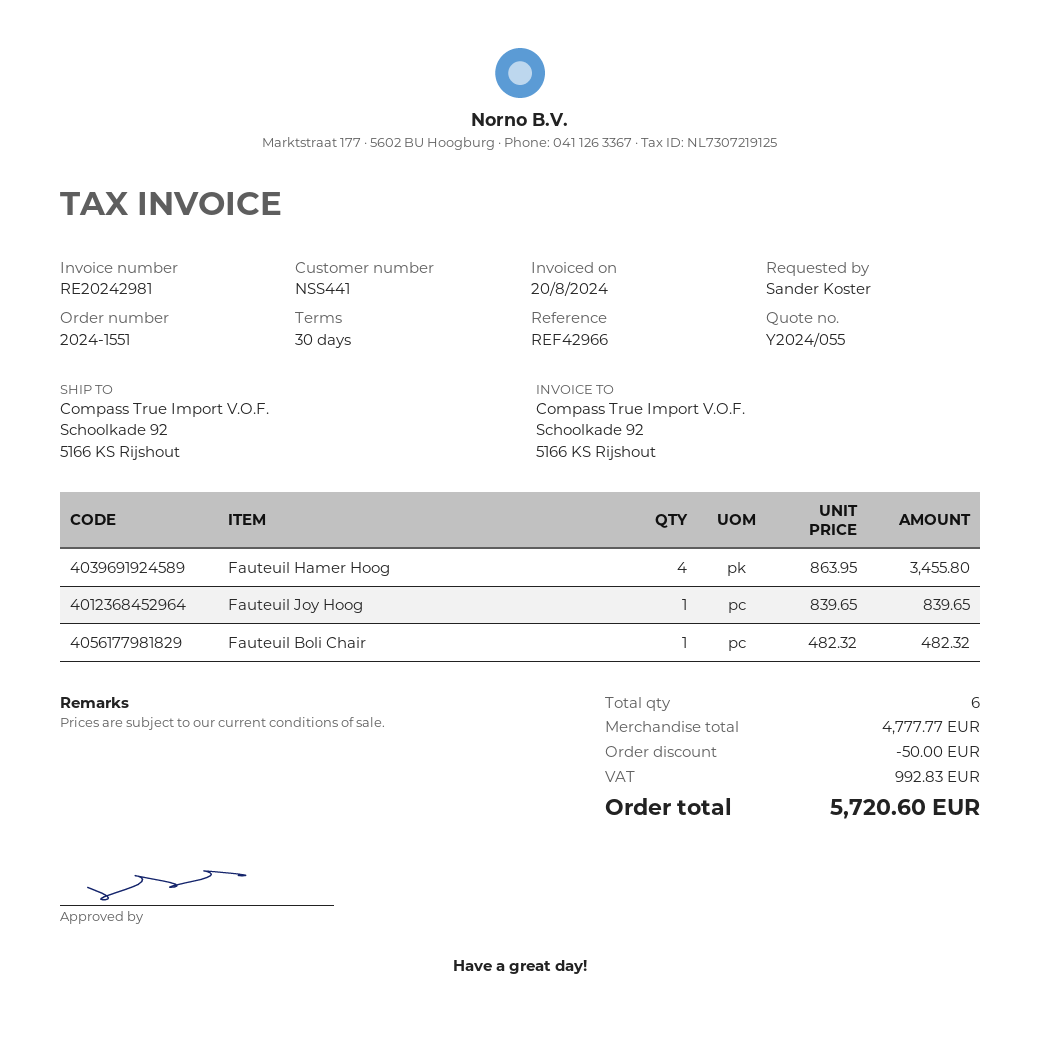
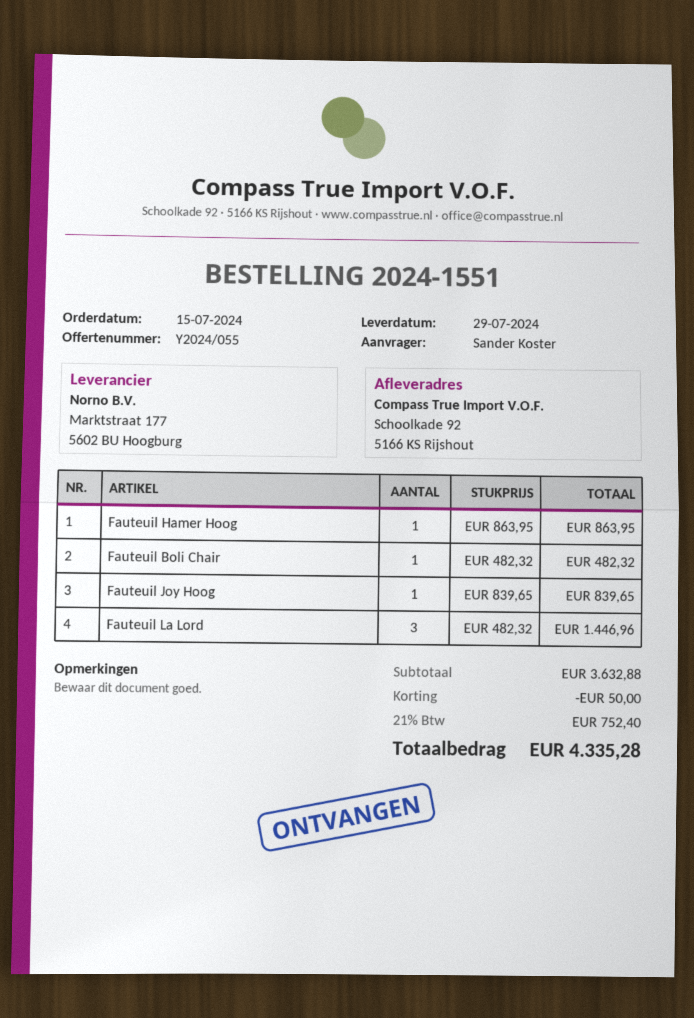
Fauteuil Hamer Hoog: 4 x 863.95 = 3455.80 -> 1 x 863.95 = 863.95
Fauteuil La Lord: none -> 3 x 482.32 = 1446.96
subtotal: 4777.77 -> 3632.88
tax: 992.83 -> 752.40
total: 5720.60 -> 4335.28

